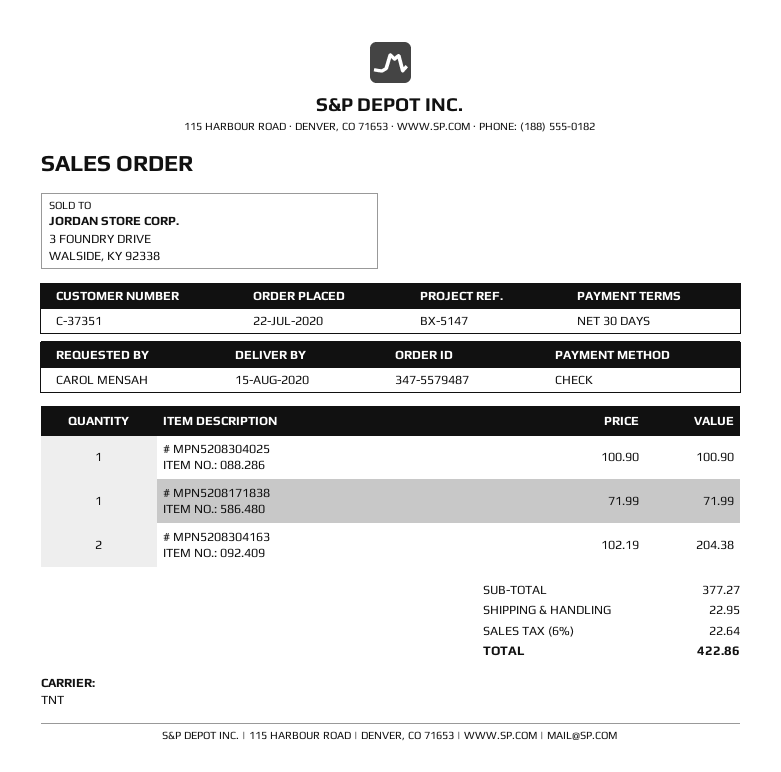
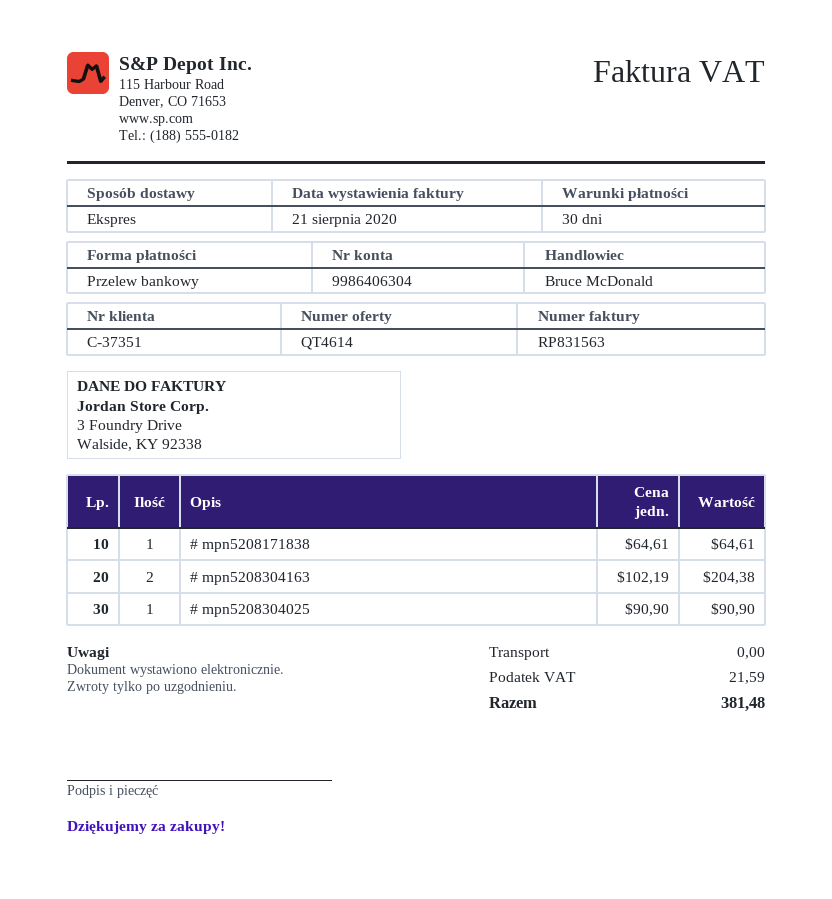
payment method: cheque -> bank transfer
shipping method: TNT -> express
# MPN5208304025: 1 x 100.90 = 100.90 -> 1 x 90.90 = 90.90
# MPN5208171838: 1 x 71.99 = 71.99 -> 1 x 64.61 = 64.61
shipping: 22.95 -> 0.00
tax: 22.64 -> 21.59
total: 422.86 -> 381.48

